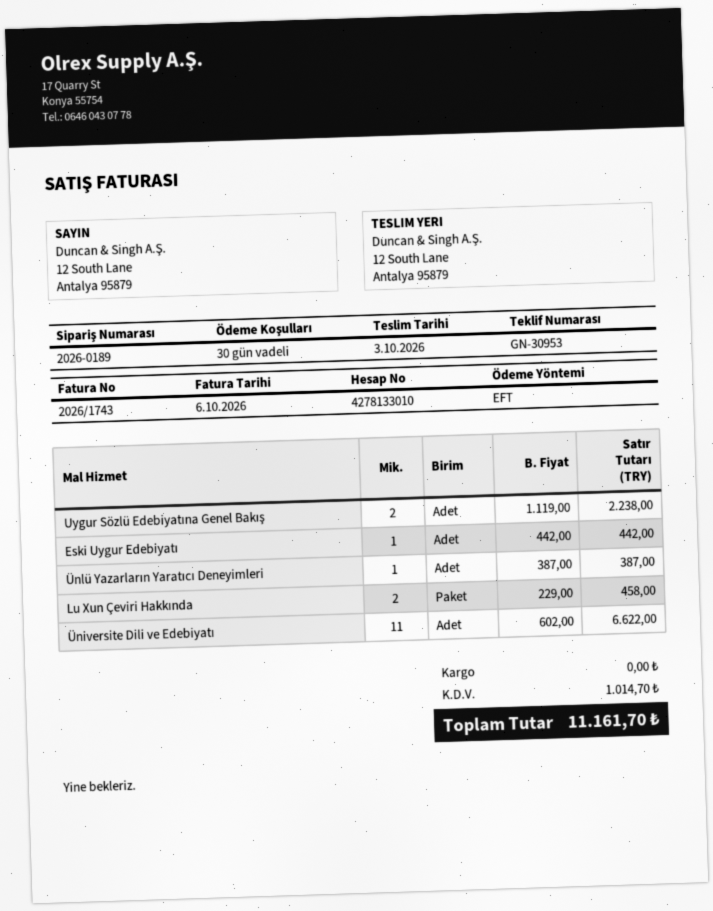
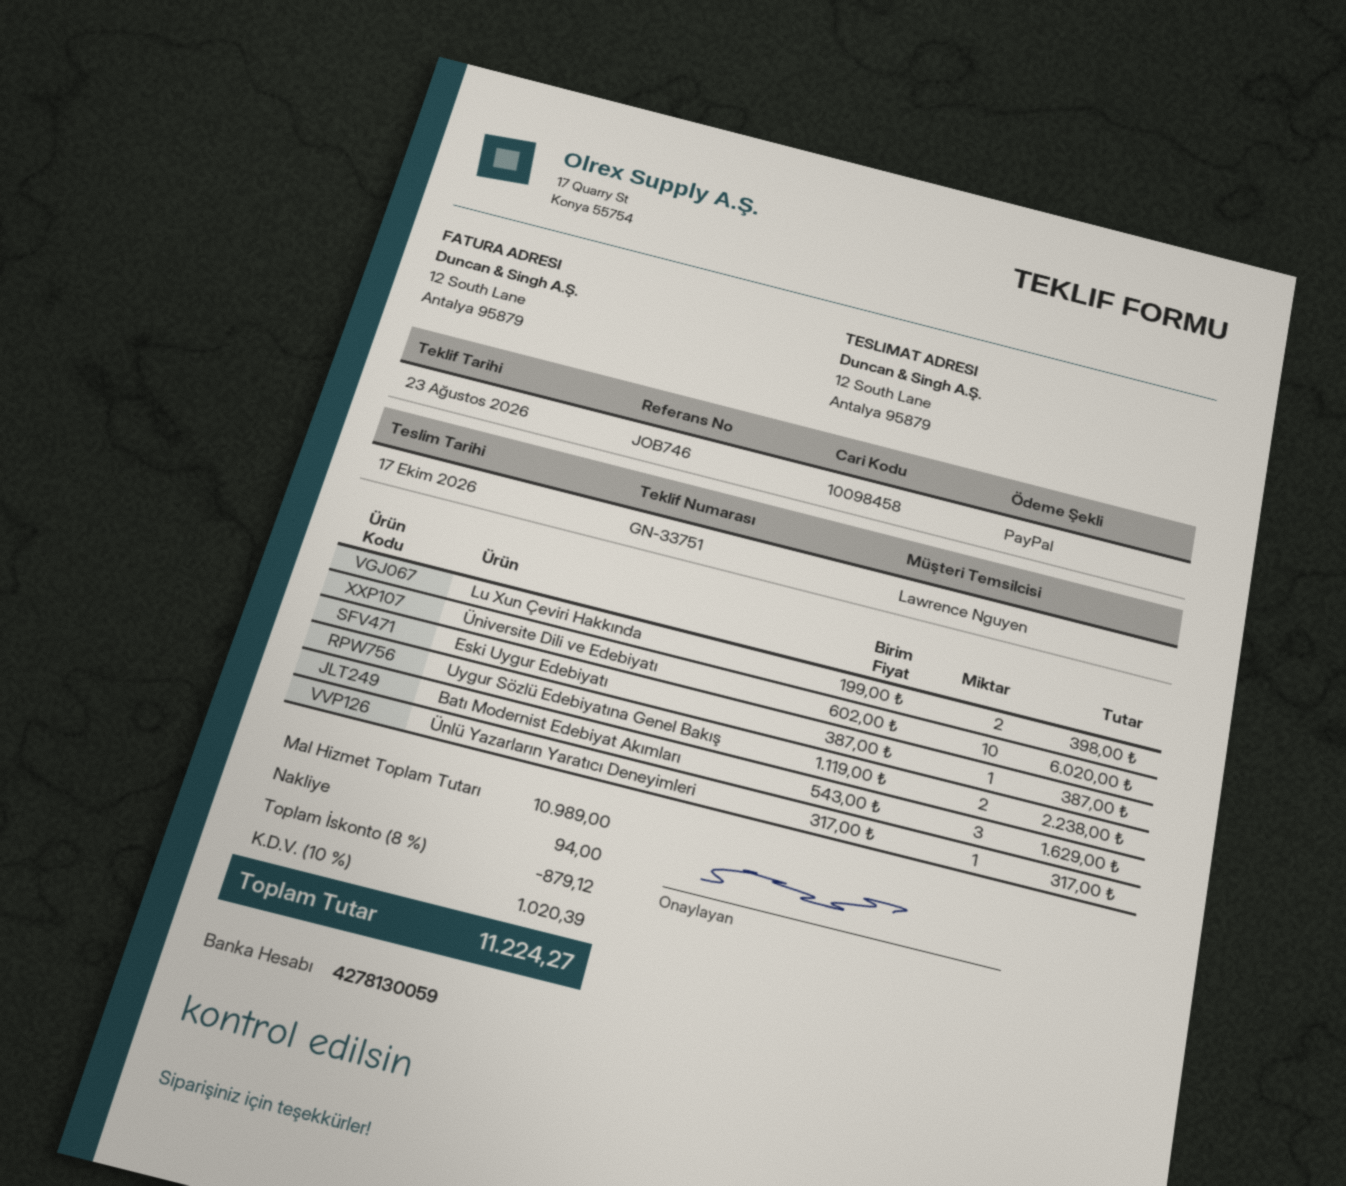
quote number: GN-30953 -> GN-33751
delivery date: 2026-10-03 -> 2026-10-17
payment method: bank transfer -> PayPal
bank account: 4278133010 -> 4278130059
Eski Uygur Edebiyatı: 1 x 442.00 = 442.00 -> 1 x 387.00 = 387.00
Ünlü Yazarların Yaratıcı Deneyimleri: 1 x 387.00 = 387.00 -> 1 x 317.00 = 317.00
Lu Xun Çeviri Hakkında: 2 x 229.00 = 458.00 -> 2 x 199.00 = 398.00
Üniversite Dili ve Edebiyatı: 11 x 602.00 = 6622.00 -> 10 x 602.00 = 6020.00
Batı Modernist Edebiyat Akımları: none -> 3 x 543.00 = 1629.00
discount: none -> 8% = 879.12
shipping: 0.00 -> 94.00
tax: 1014.70 -> 1020.39
total: 11161.70 -> 11224.27

